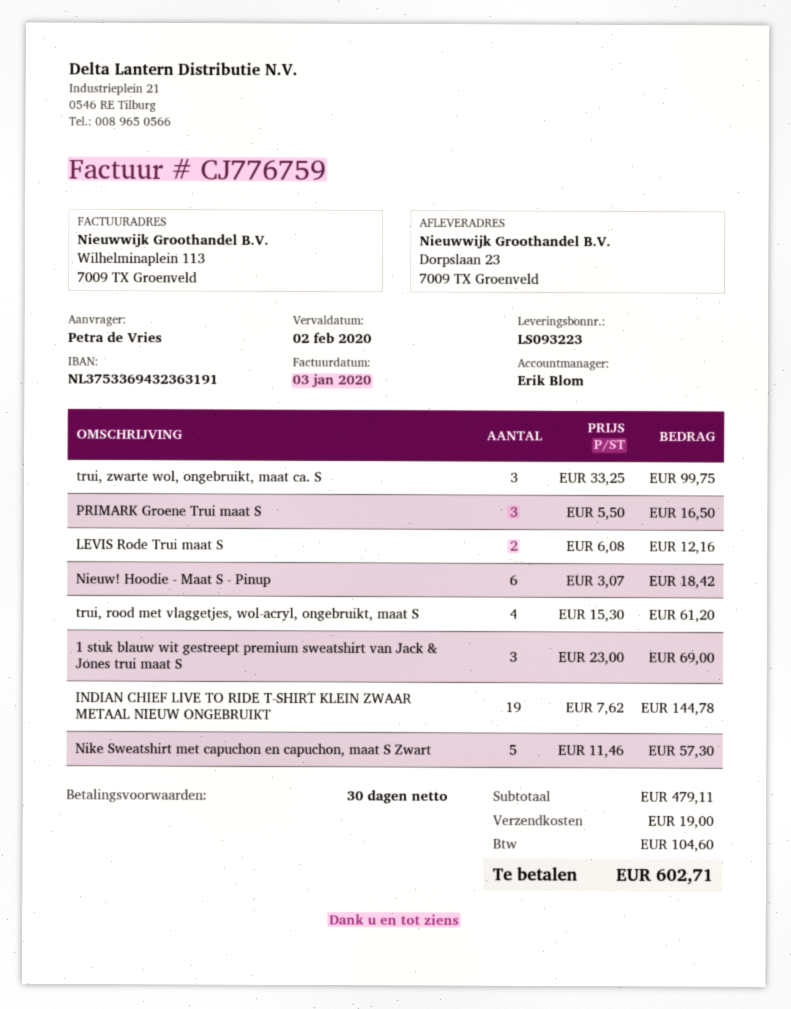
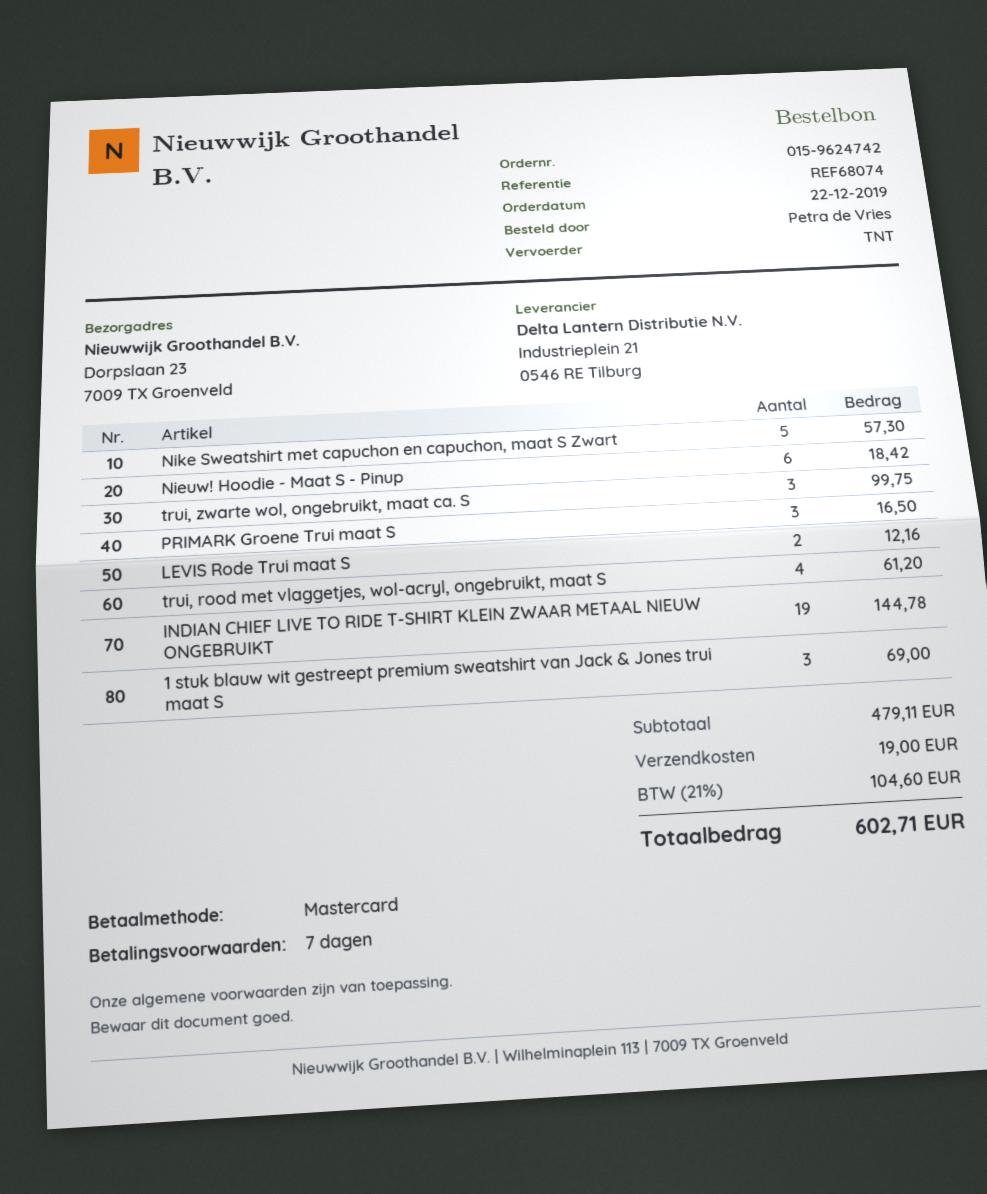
payment terms: 30 days -> 7 days

